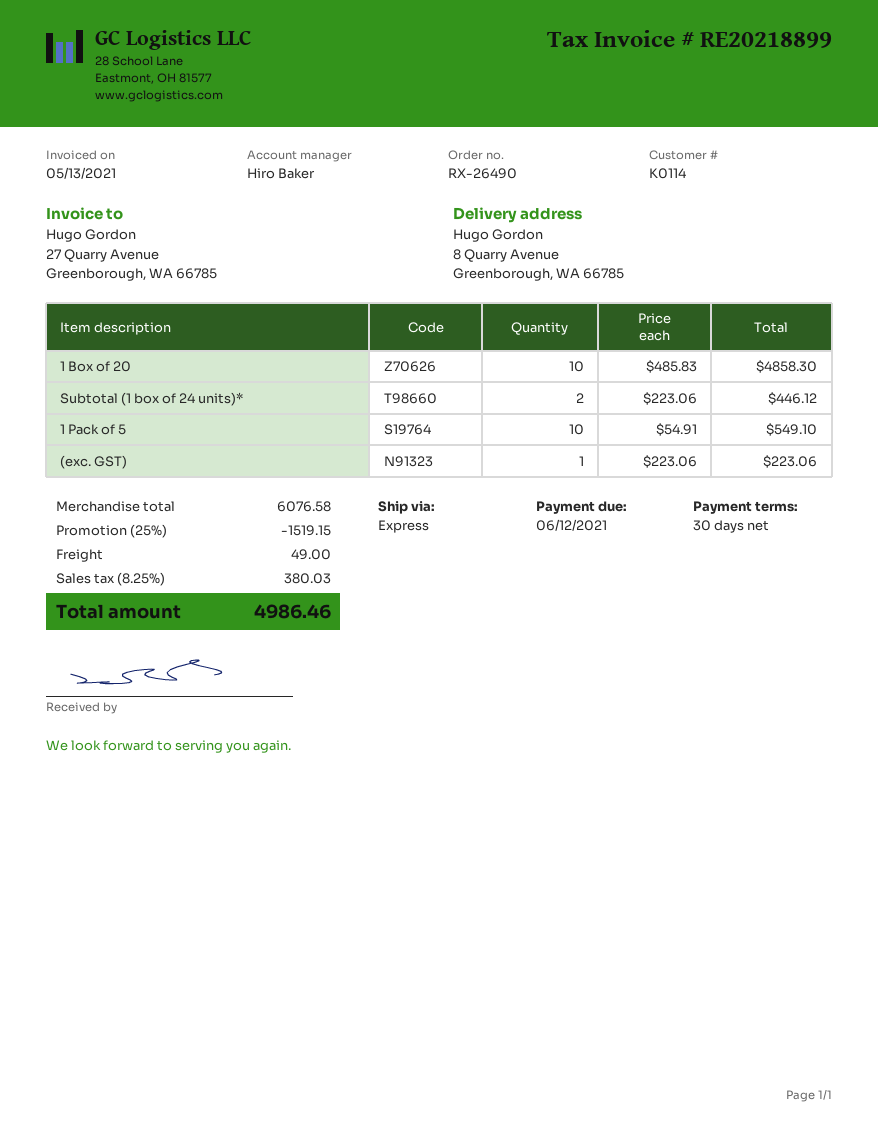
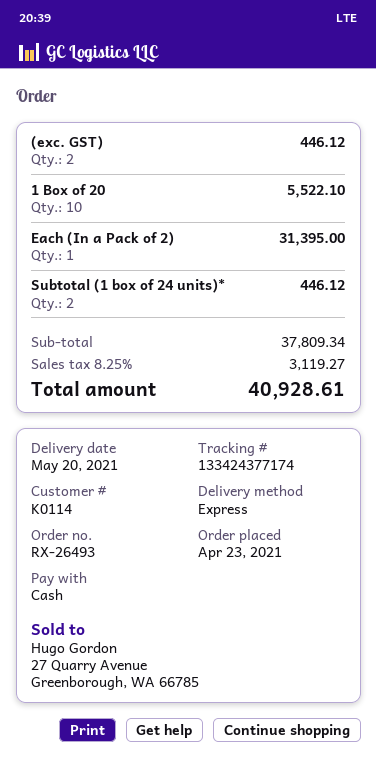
order number: RX-26490 -> RX-26493
1 Box of 20: 10 for 4858.30 -> 10 for 5522.10
1 Pack of 5: 10 for 549.10 -> none
(exc. GST): 1 for 223.06 -> 2 for 446.12
Each (In a Pack of 2): none -> 1 for 31395.00
subtotal: 6076.58 -> 37809.34
discount: 25% = 1519.15 -> none
shipping: 49.00 -> none
tax: 8.25% = 380.03 -> 8.25% = 3119.27
total: 4986.46 -> 40928.61

